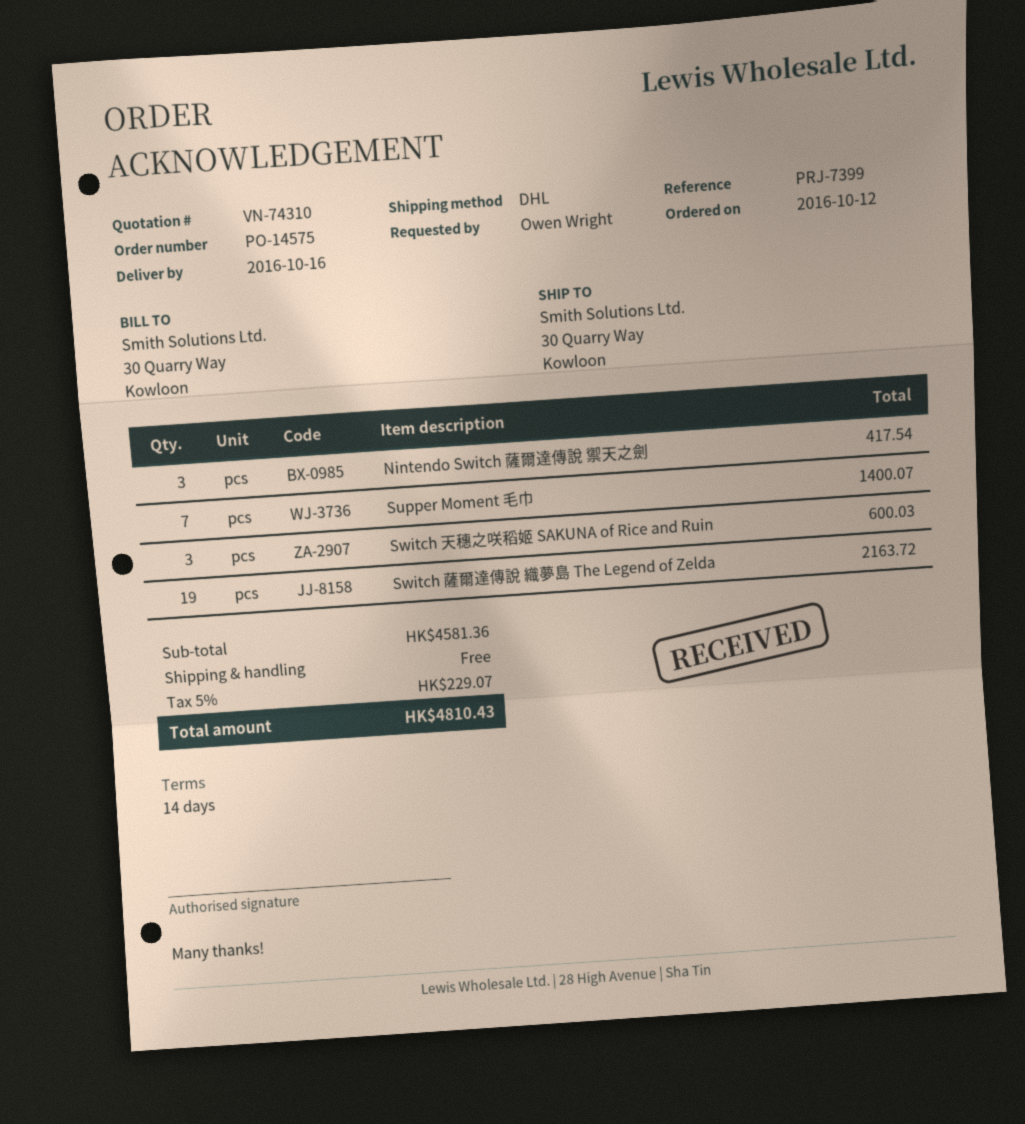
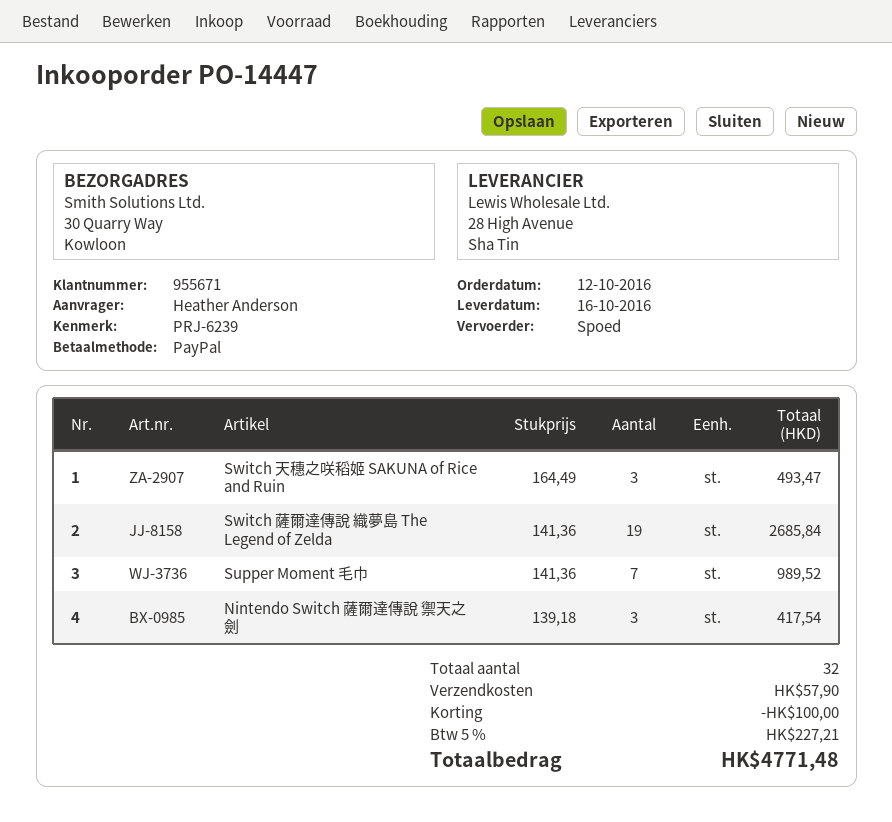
order number: PO-14575 -> PO-14447
reference: PRJ-7399 -> PRJ-6239
ordered by: Owen Wright -> Heather Anderson
shipping method: DHL -> express
Supper Moment 毛巾: 7 for 1400.07 -> 7 for 989.52
Switch 天穗之咲稻姬 SAKUNA of Rice and Ruin: 3 for 600.03 -> 3 for 493.47
Switch 薩爾達傳說 織夢島 The Legend of Zelda: 19 for 2163.72 -> 19 for 2685.84
discount: none -> 100.00
shipping: 0.00 -> 57.90
tax: 5% = 229.07 -> 5% = 227.21
total: 4810.43 -> 4771.48

